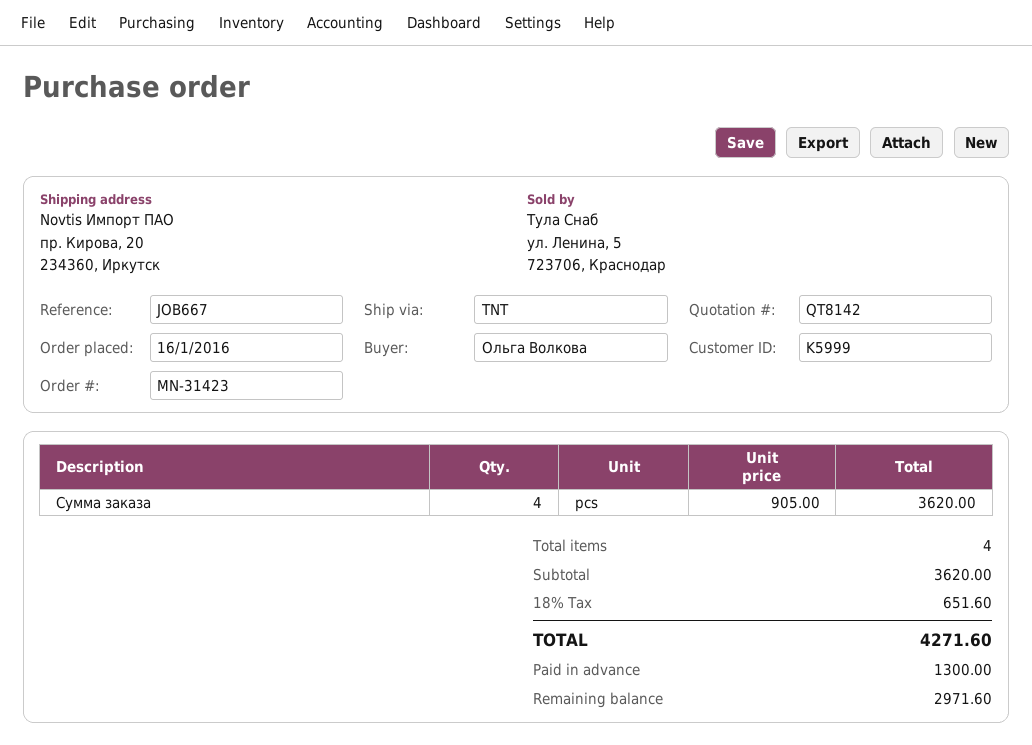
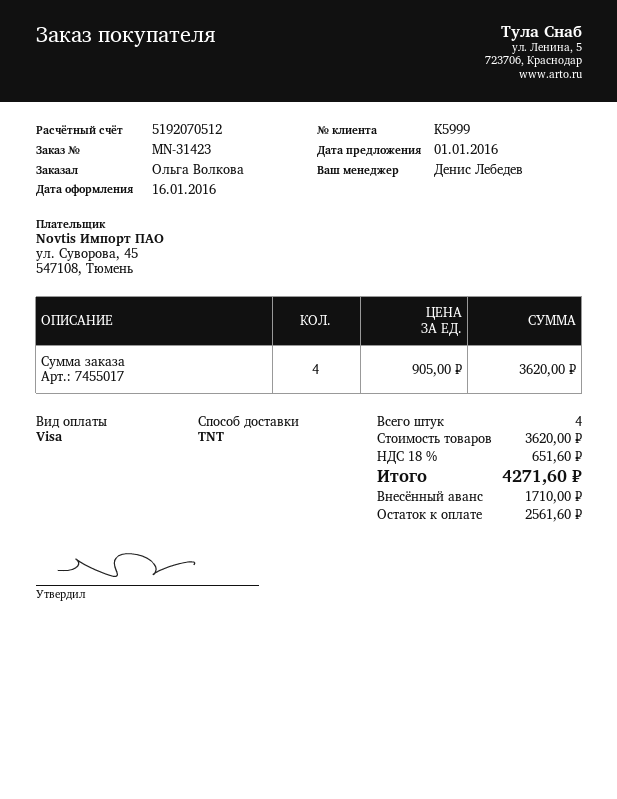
deposit: 1300.00 -> 1710.00
balance: 2971.60 -> 2561.60

